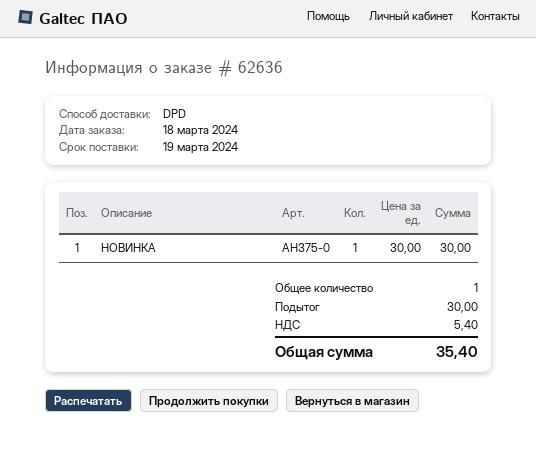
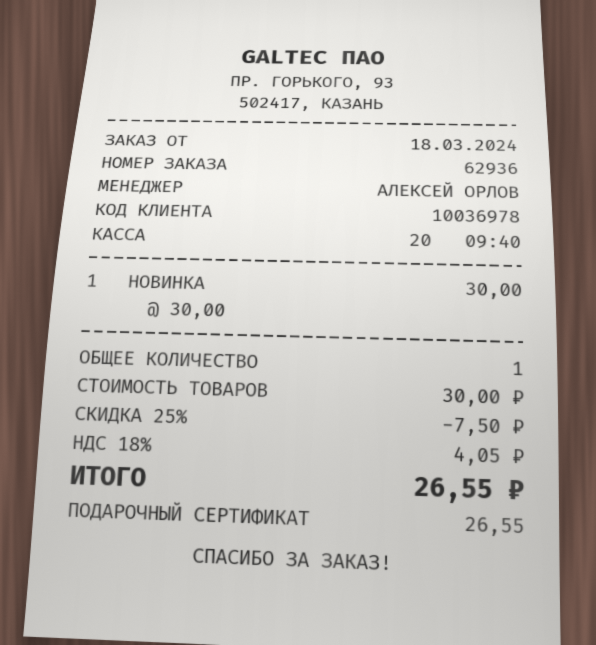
order number: 62636 -> 62936
discount: none -> 25% = 7.50
tax: 5.40 -> 4.05
total: 35.40 -> 26.55

